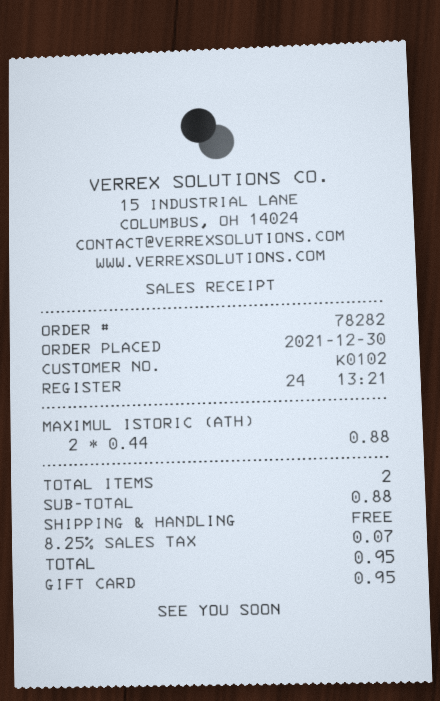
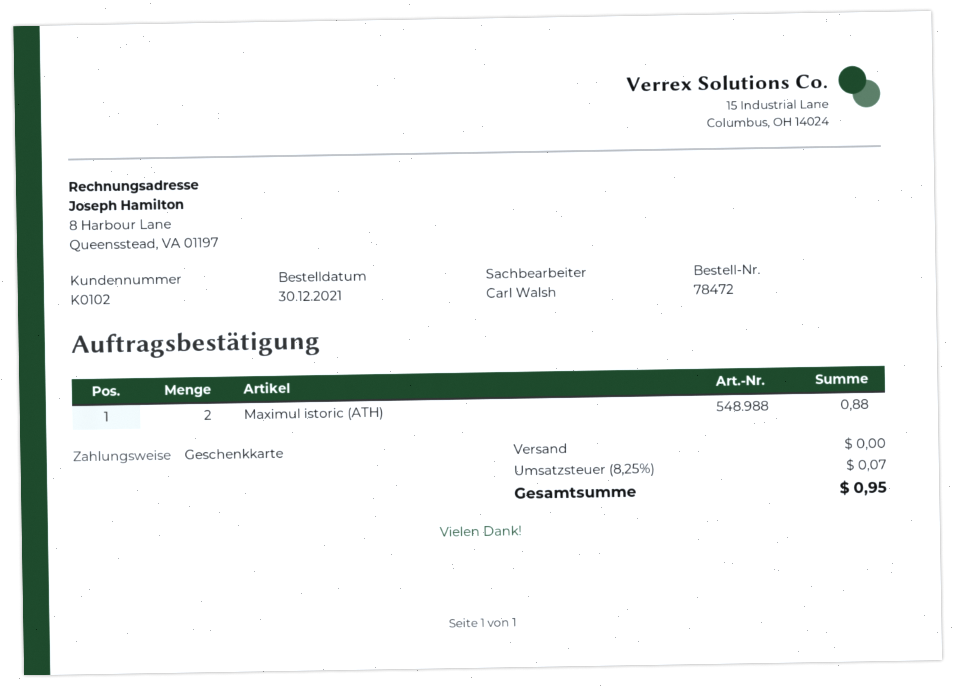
order number: 78282 -> 78472

